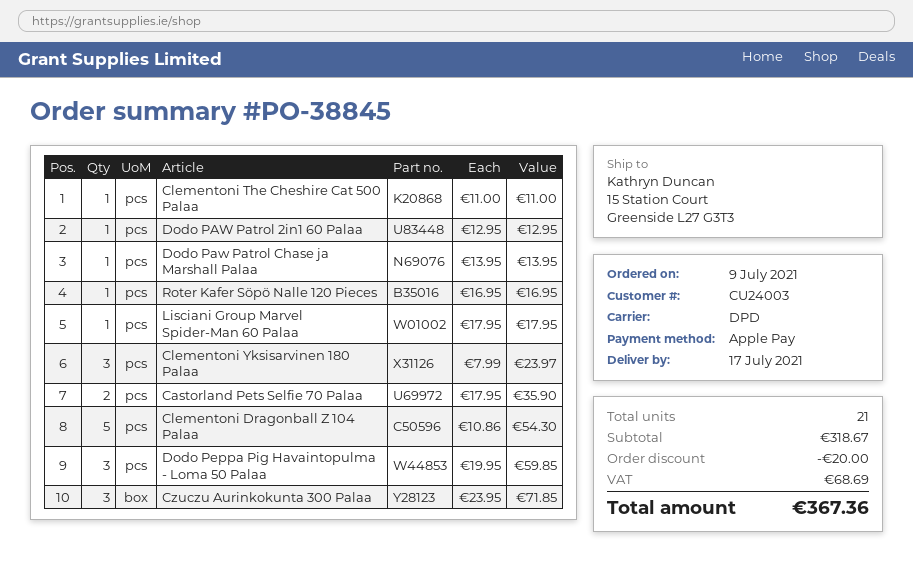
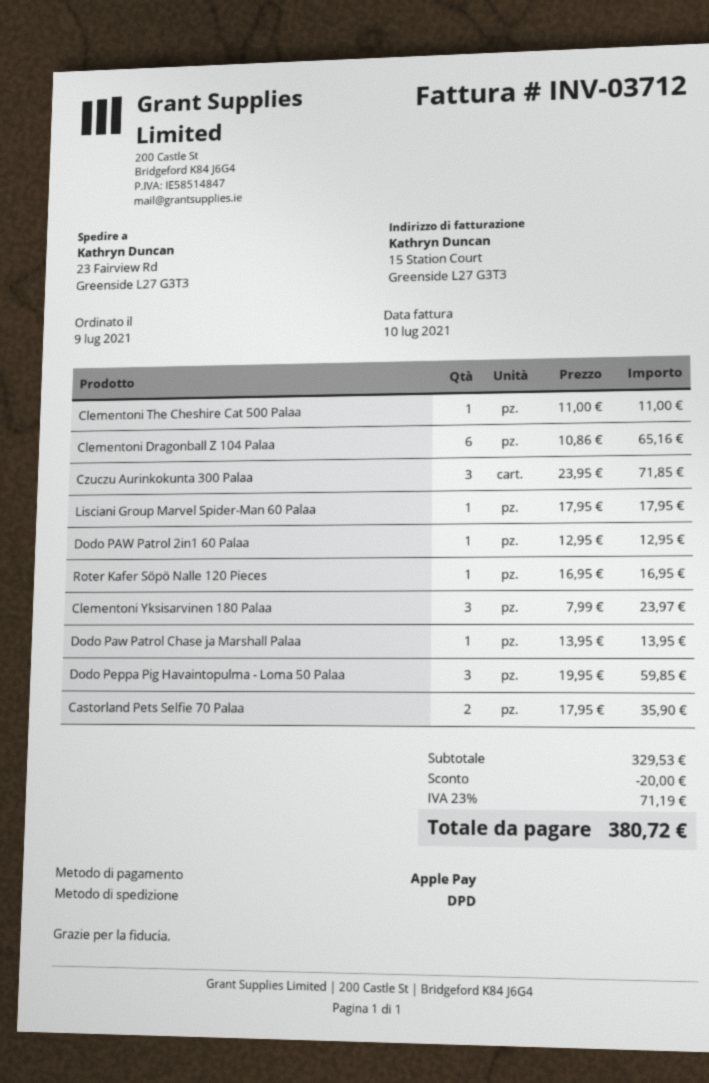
ship to: 15 Station Court, Greenside L27 G3T3 -> 23 Fairview Rd, Greenside L27 G3T3
Clementoni Dragonball Z 104 Palaa: 5 x 10.86 = 54.30 -> 6 x 10.86 = 65.16
subtotal: 318.67 -> 329.53
tax: 68.69 -> 71.19
total: 367.36 -> 380.72

